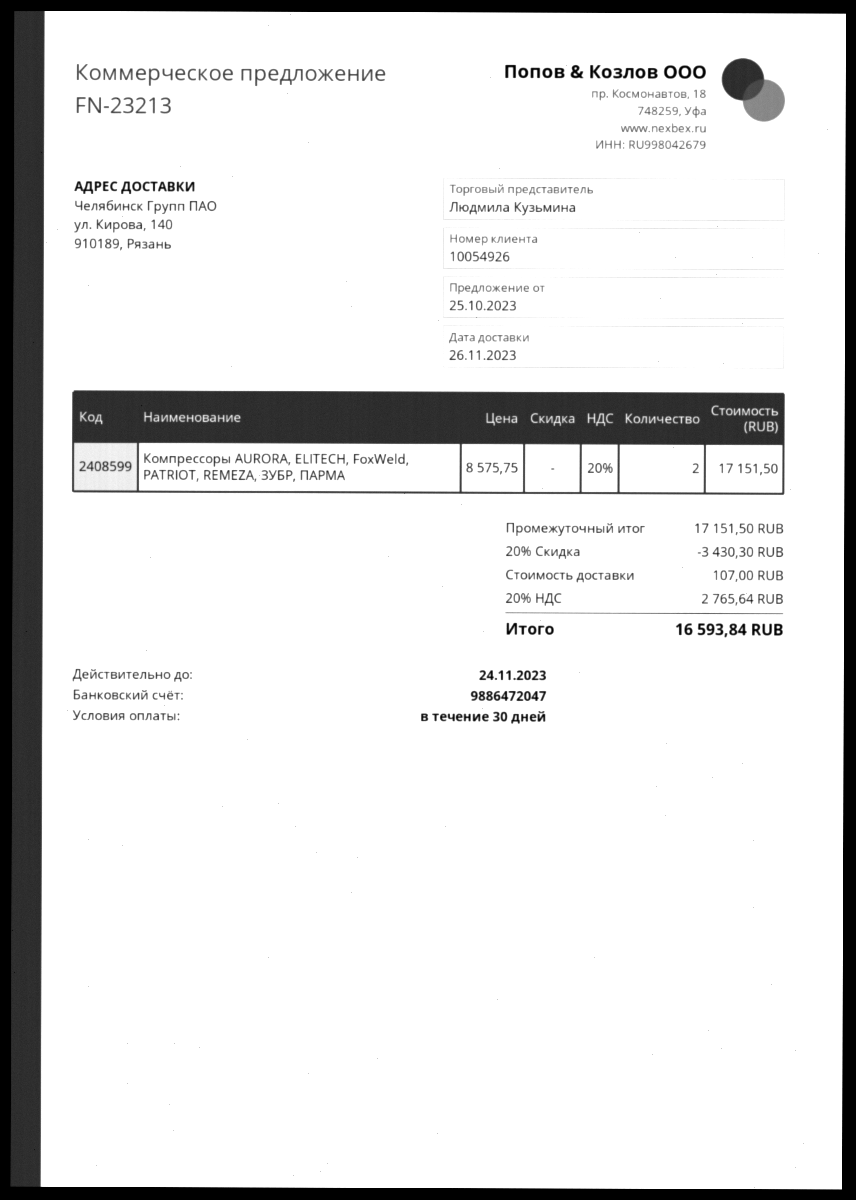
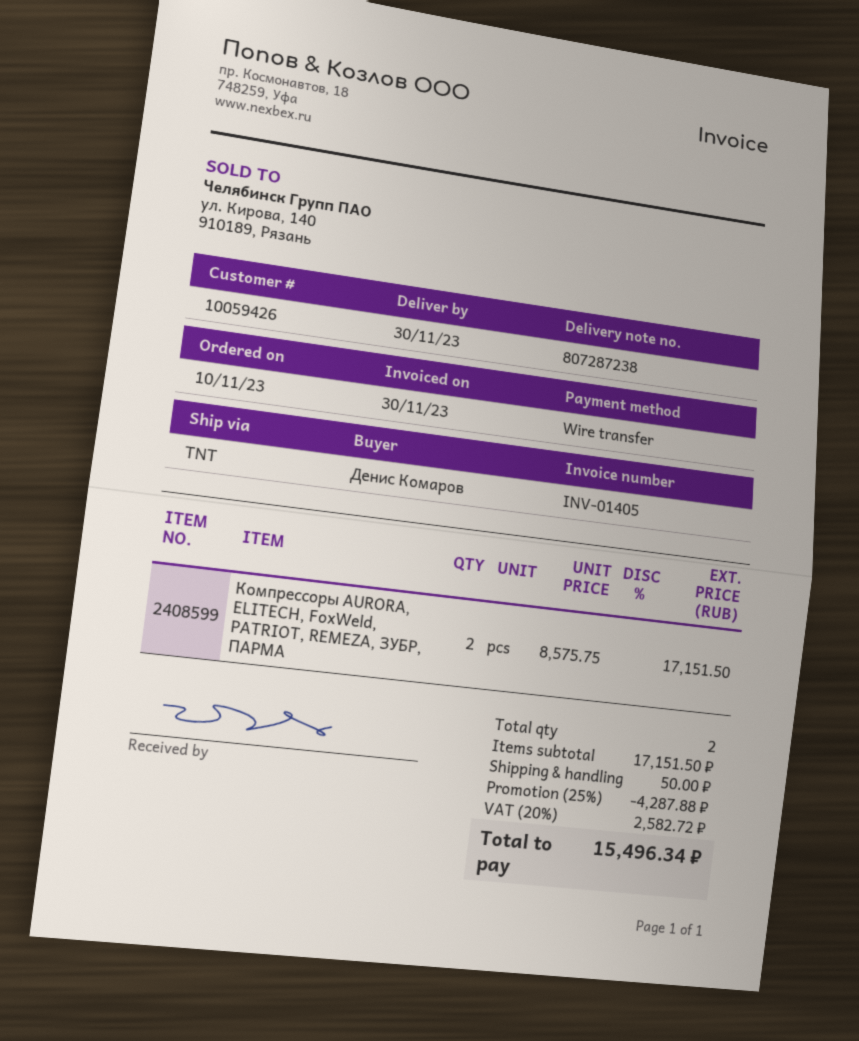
delivery date: 2023-11-26 -> 2023-11-30
customer number: 10054926 -> 10059426
discount: 20% = 3430.30 -> 25% = 4287.88
shipping: 107.00 -> 50.00
tax: 20% = 2765.64 -> 20% = 2582.72
total: 16593.84 -> 15496.34

